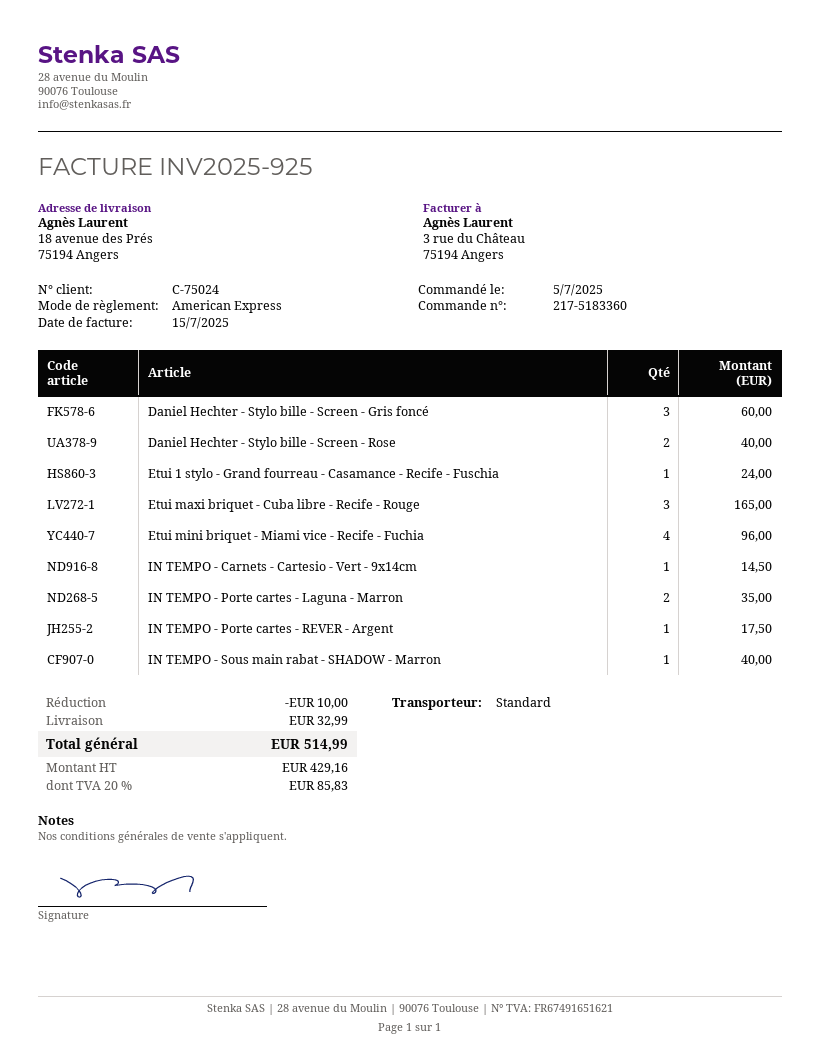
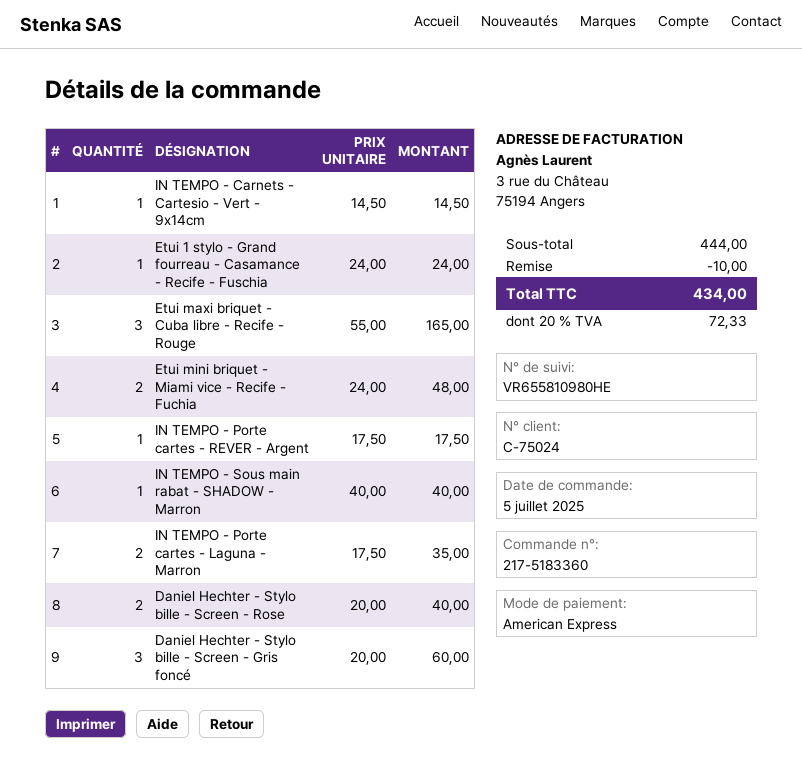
Etui mini briquet - Miami vice - Recife - Fuchia: 4 for 96.00 -> 2 for 48.00
shipping: 32.99 -> none
tax: 20% = 85.83 -> 20% = 72.33
total: 514.99 -> 434.00

